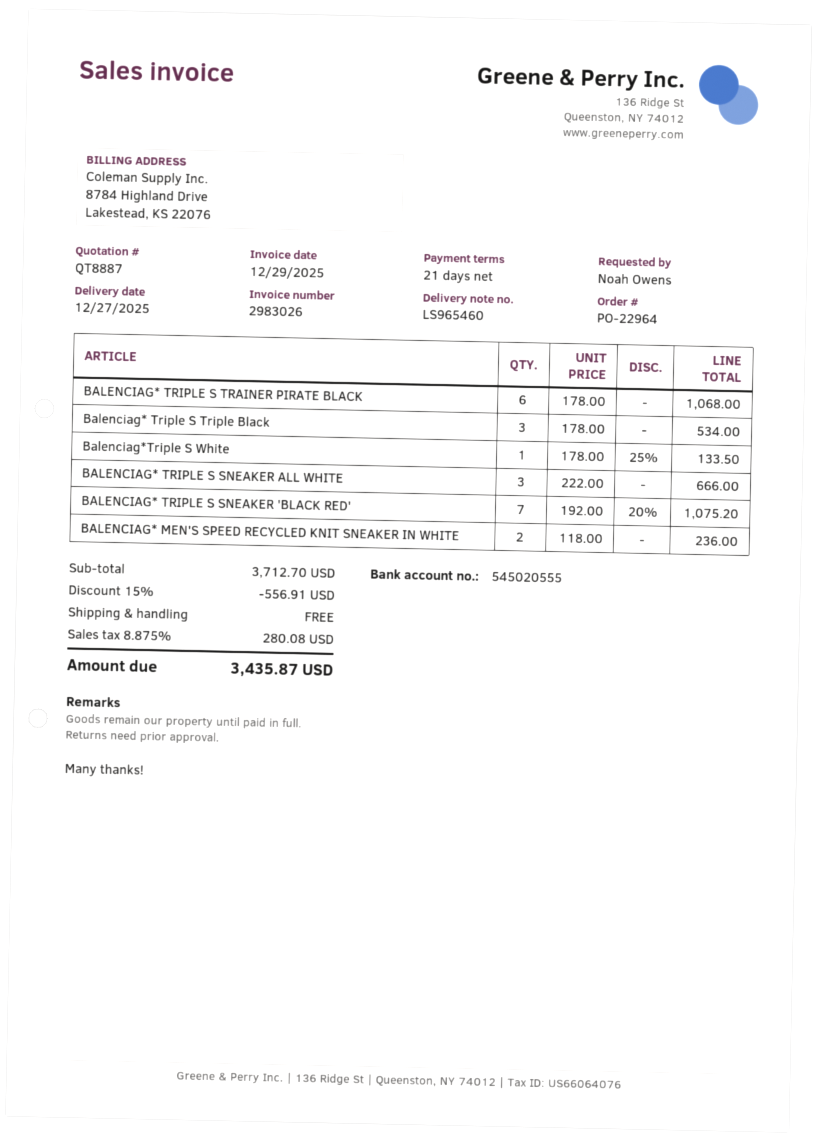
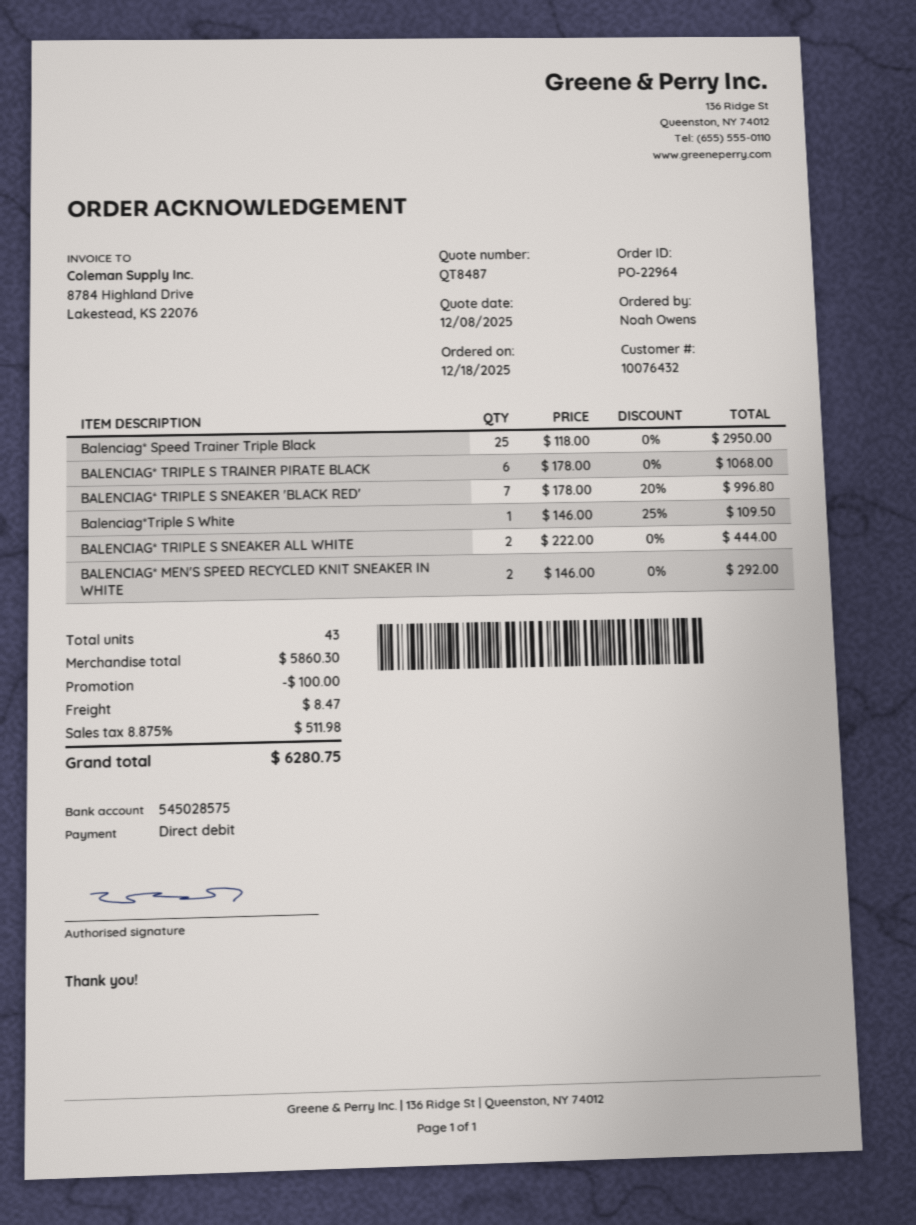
quote number: QT8887 -> QT8487
bank account: 545020555 -> 545028575
Balenciag* Triple S Triple Black: 3 x 178.00 = 534.00 -> none
Balenciag*Triple S White: 1 x 178.00 - 25% = 133.50 -> 1 x 146.00 - 25% = 109.50
BALENCIAG* TRIPLE S SNEAKER ALL WHITE: 3 x 222.00 = 666.00 -> 2 x 222.00 = 444.00
BALENCIAG* TRIPLE S SNEAKER 'BLACK RED': 7 x 192.00 - 20% = 1075.20 -> 7 x 178.00 - 20% = 996.80
BALENCIAG* MEN'S SPEED RECYCLED KNIT SNEAKER IN WHITE: 2 x 118.00 = 236.00 -> 2 x 146.00 = 292.00
Balenciag* Speed Trainer Triple Black: none -> 25 x 118.00 = 2950.00
subtotal: 3712.70 -> 5860.30
discount: 556.91 -> 100.00
shipping: 0.00 -> 8.47
tax: 8.875% = 280.08 -> 8.875% = 511.98
total: 3435.87 -> 6280.75

